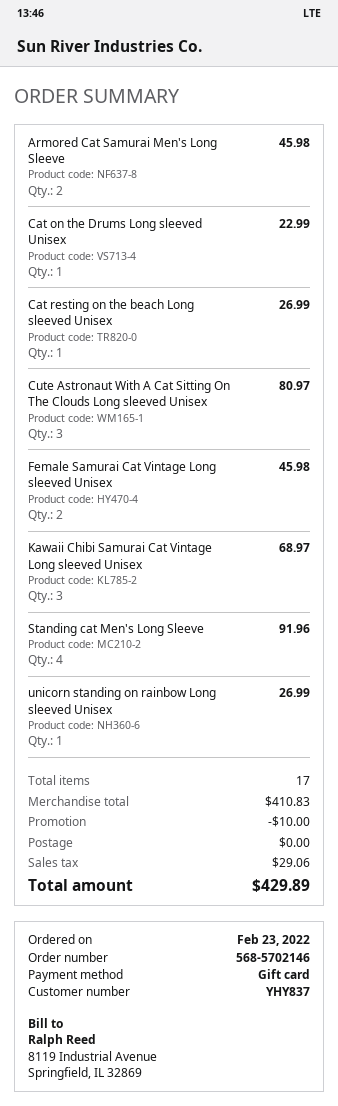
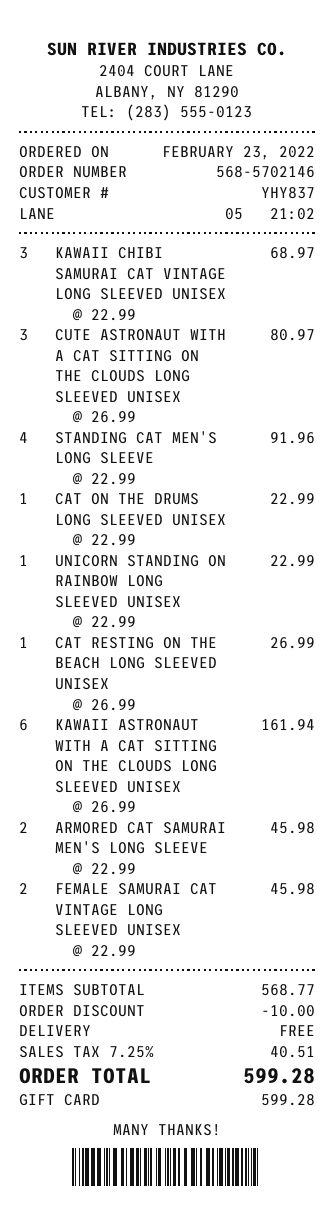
unicorn standing on rainbow Long sleeved Unisex: 1 for 26.99 -> 1 for 22.99
KAWAII ASTRONAUT WITH A CAT SITTING ON THE CLOUDS LONG SLEEVED UNISEX: none -> 6 for 161.94
subtotal: 410.83 -> 568.77
tax: 29.06 -> 40.51
total: 429.89 -> 599.28

